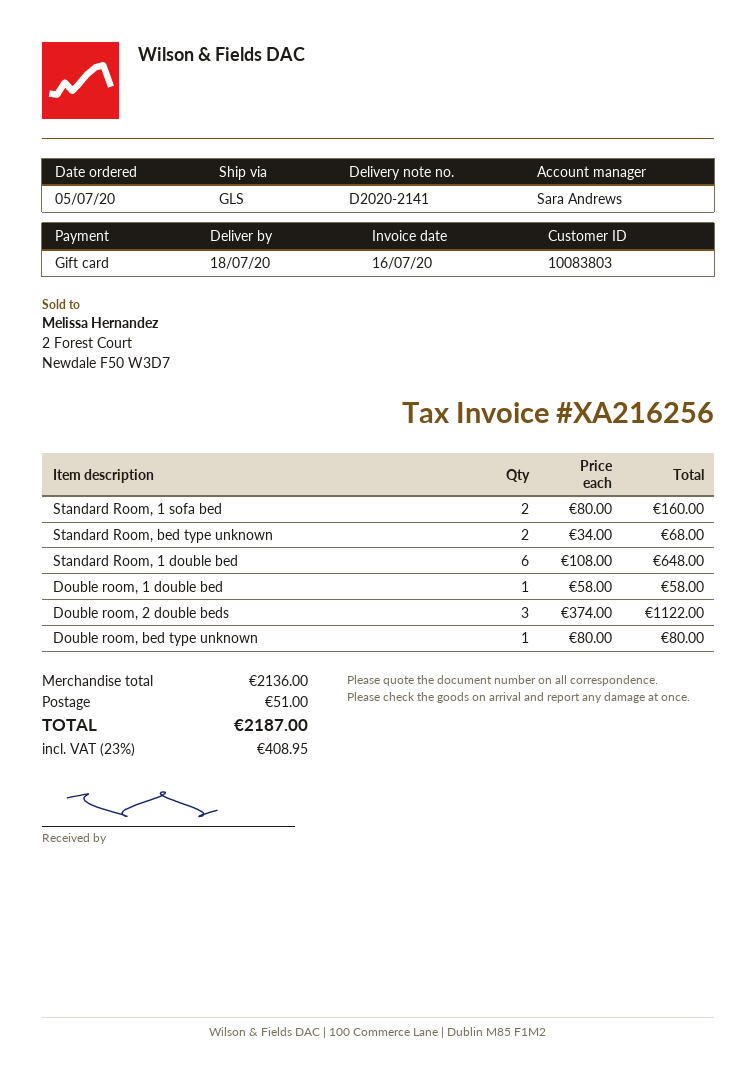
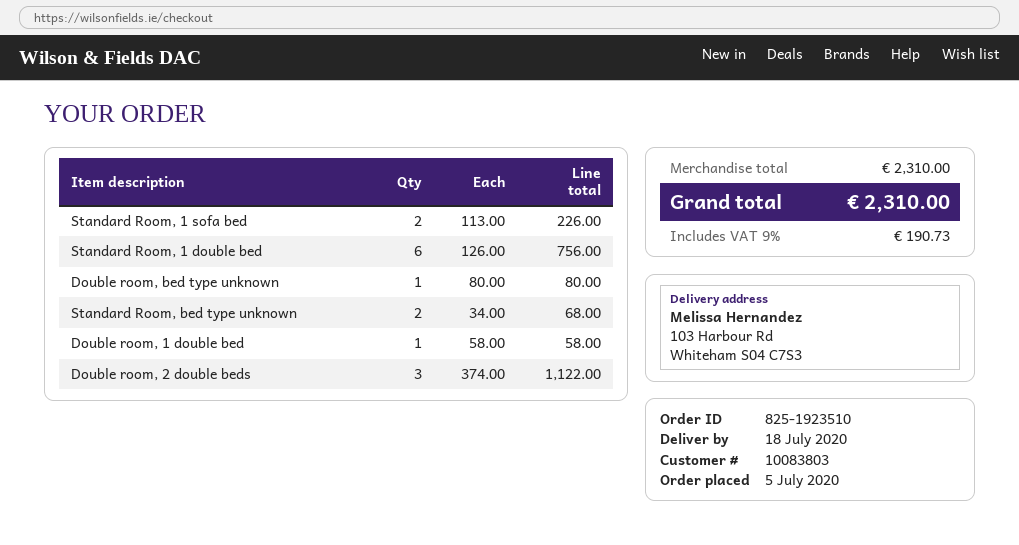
Standard Room, 1 sofa bed: 2 x 80.00 = 160.00 -> 2 x 113.00 = 226.00
Standard Room, 1 double bed: 6 x 108.00 = 648.00 -> 6 x 126.00 = 756.00
subtotal: 2136.00 -> 2310.00
shipping: 51.00 -> none
tax: 23% = 408.95 -> 9% = 190.73
total: 2187.00 -> 2310.00

